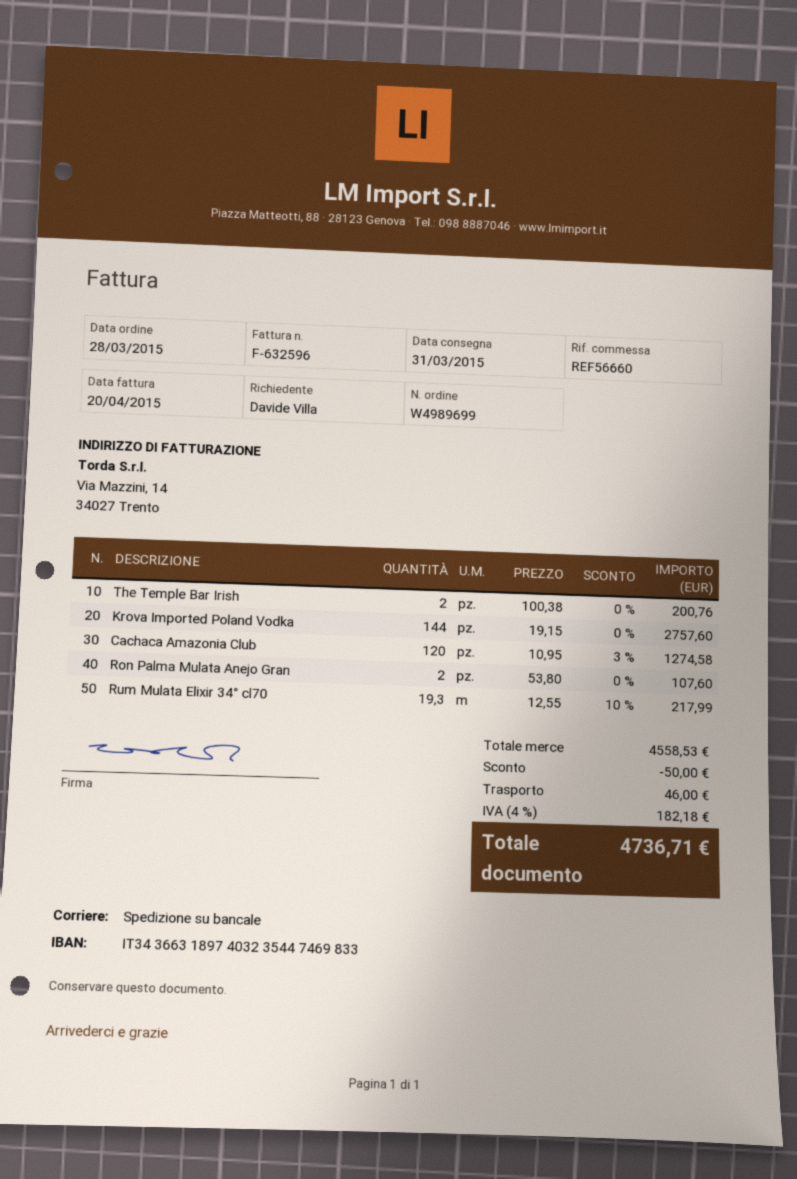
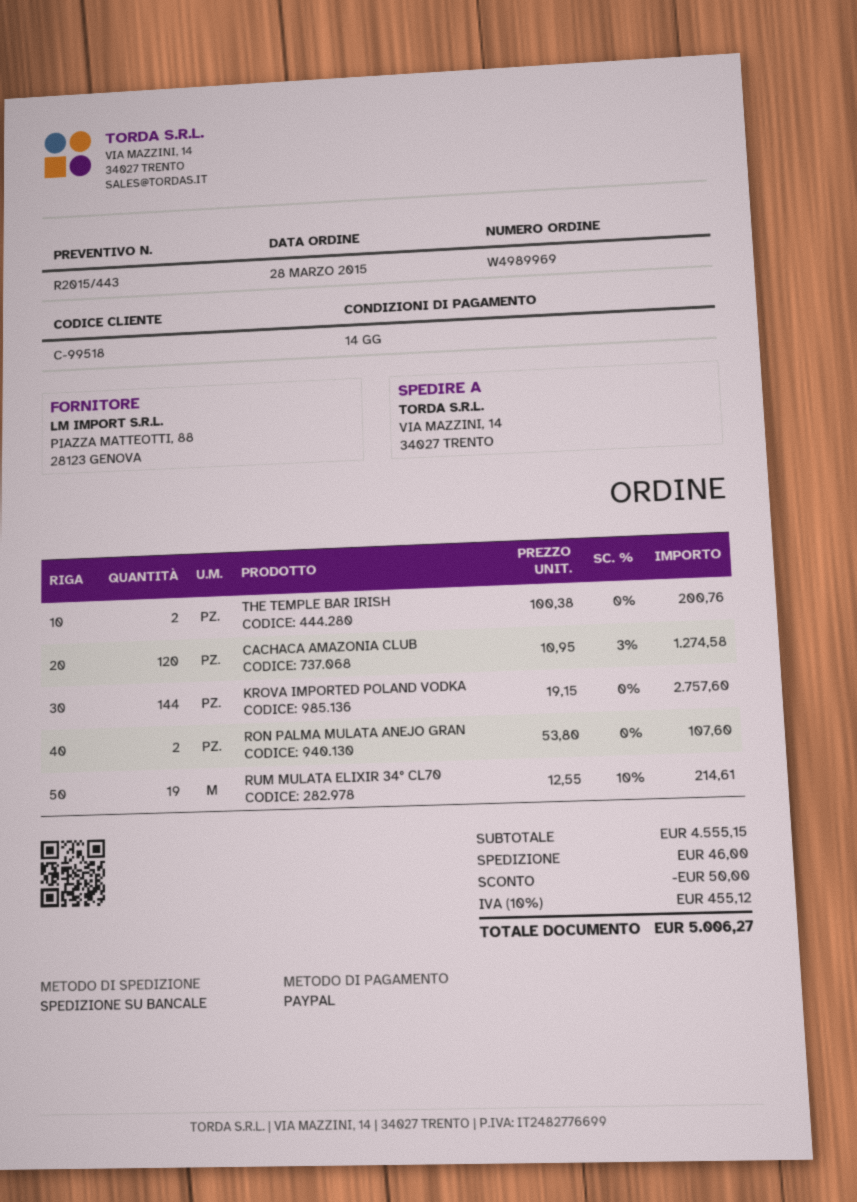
order number: W4989699 -> W4989969
Rum Mulata Elixir 34° cl70: 19.3 x 12.55 - 10% = 217.99 -> 19 x 12.55 - 10% = 214.61
subtotal: 4558.53 -> 4555.15
tax: 4% = 182.18 -> 10% = 455.12
total: 4736.71 -> 5006.27

